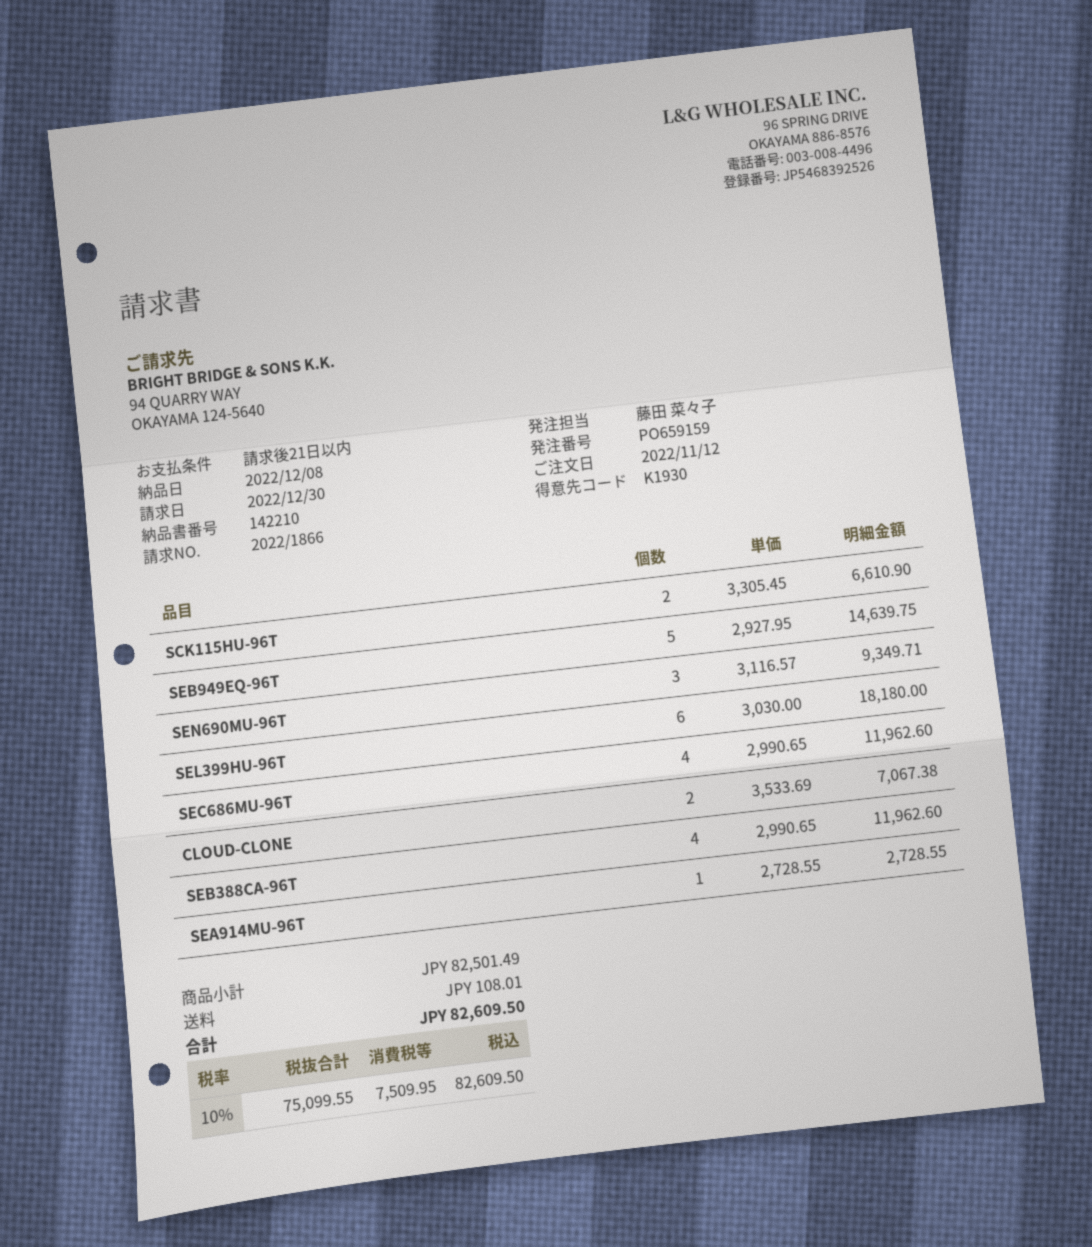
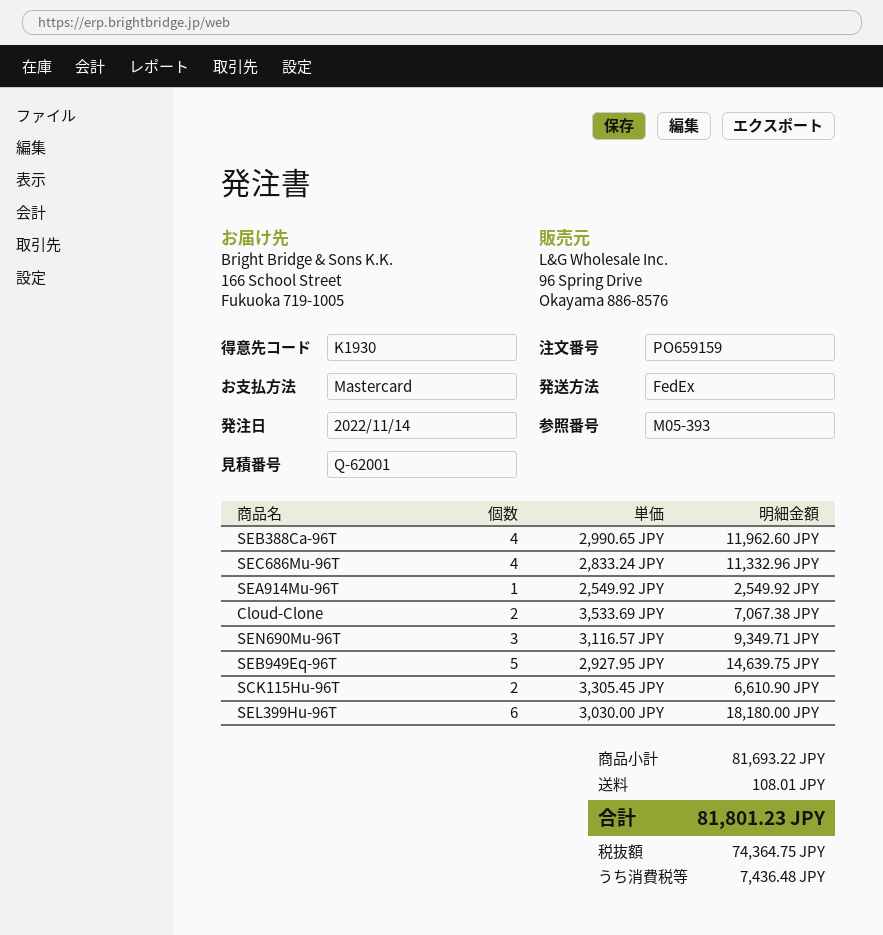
order date: 2022-11-12 -> 2022-11-14
SEC686MU-96T: 4 x 2990.65 = 11962.60 -> 4 x 2833.24 = 11332.96
SEA914MU-96T: 1 x 2728.55 = 2728.55 -> 1 x 2549.92 = 2549.92
subtotal: 82501.49 -> 81693.22
net: 75099.55 -> 74364.75
tax: 7509.95 -> 7436.48
total: 82609.50 -> 81801.23

